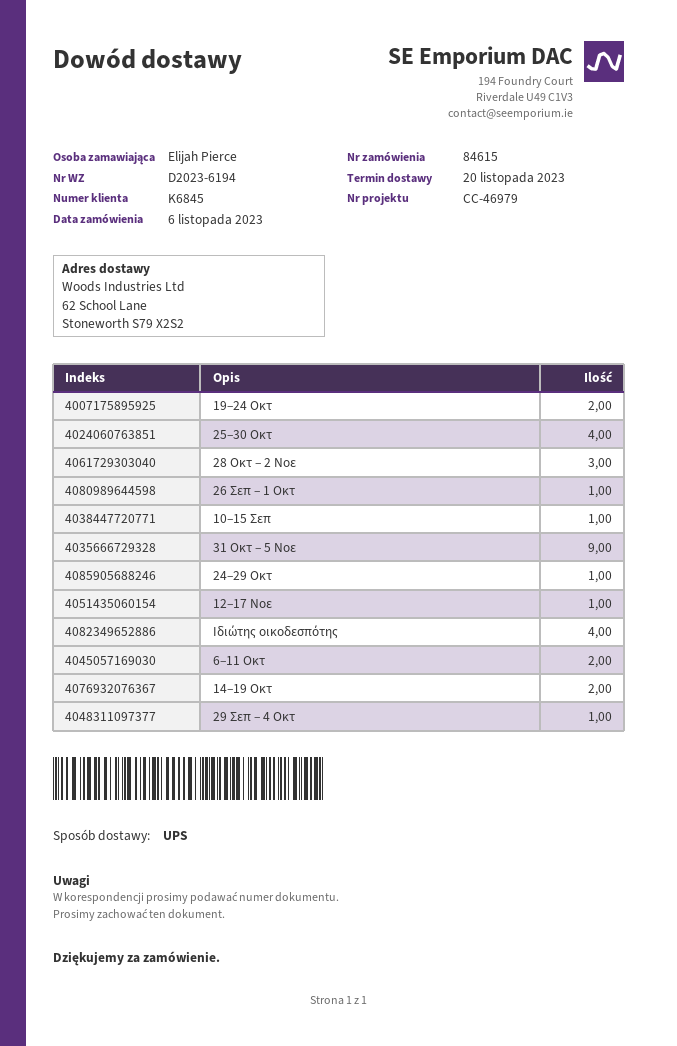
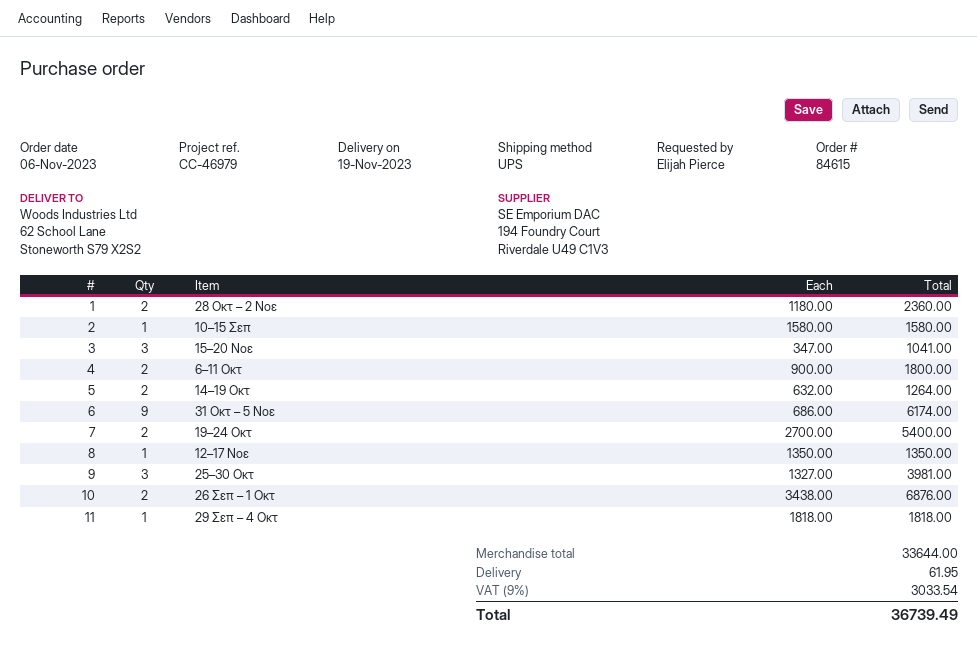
delivery date: 2023-11-20 -> 2023-11-19
25–30 Οκτ: 4 -> 3
28 Οκτ – 2 Νοε: 3 -> 2
26 Σεπ – 1 Οκτ: 1 -> 2
24–29 Οκτ: 1 -> none
Ιδιώτης οικοδεσπότης: 4 -> none
15–20 Νοε: none -> 3

